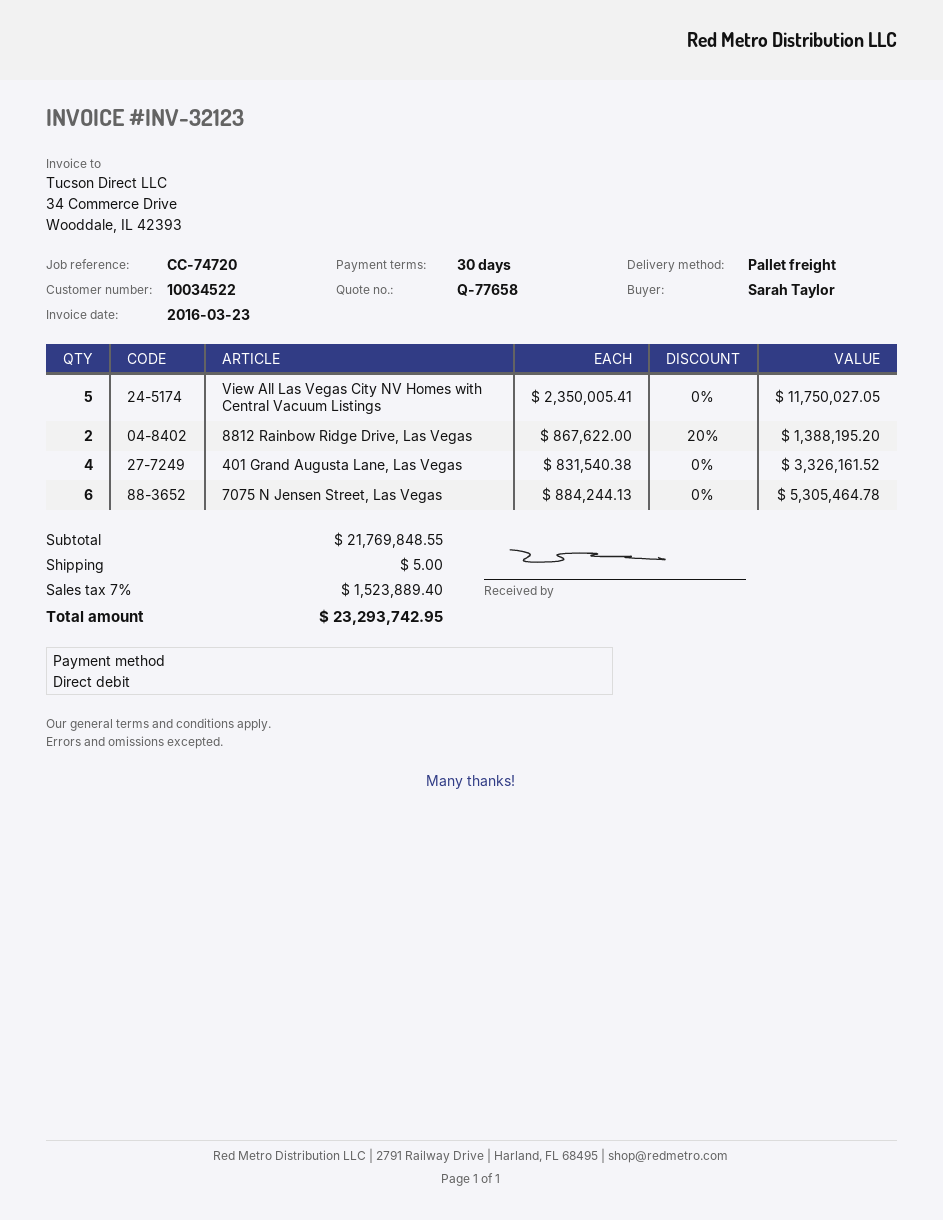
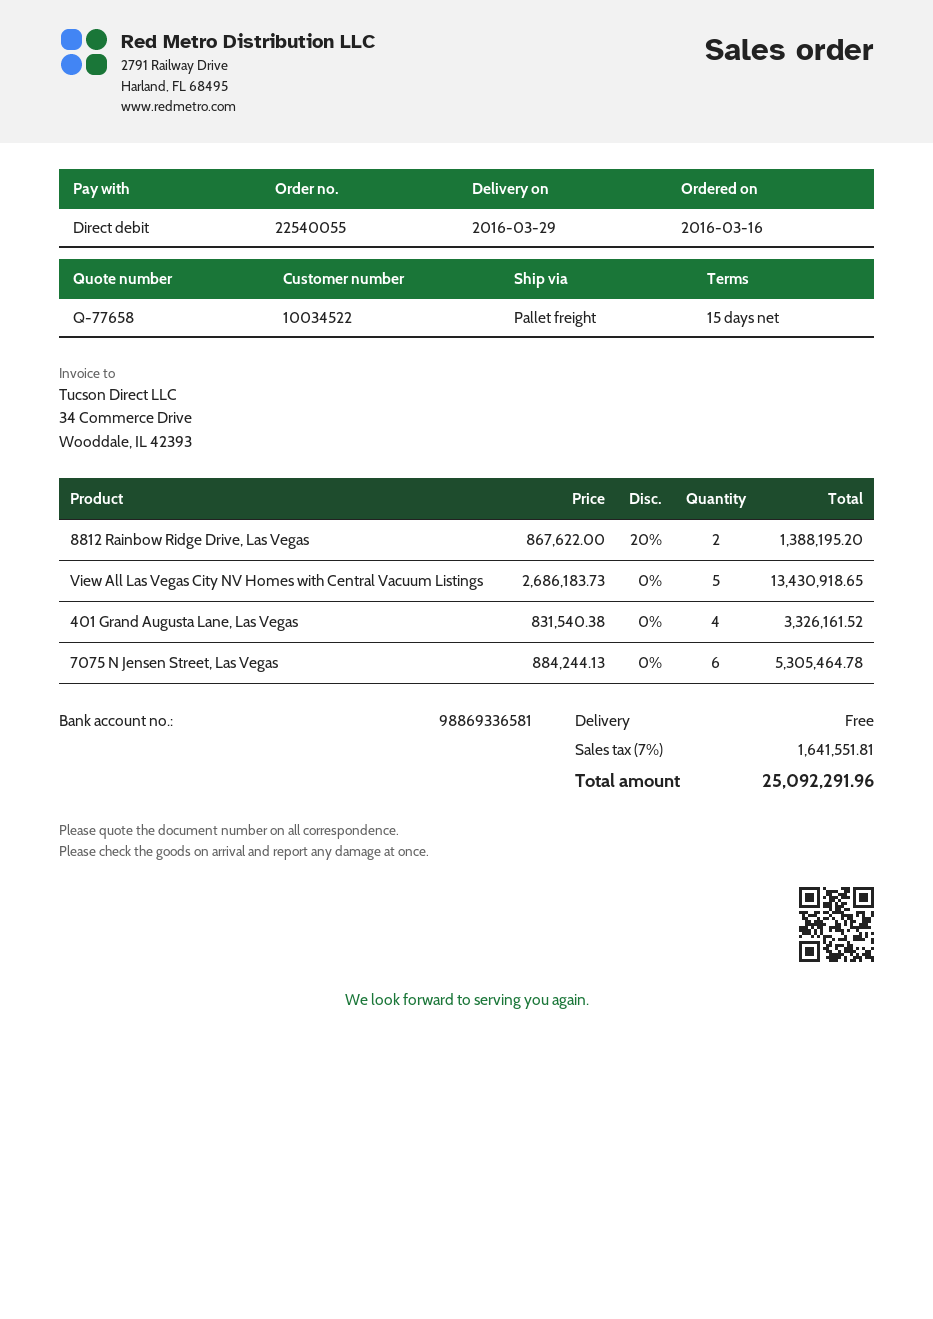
payment terms: 30 days -> 15 days
View All Las Vegas City NV Homes with Central Vacuum Listings: 5 x 2350005.41 = 11750027.05 -> 5 x 2686183.73 = 13430918.65
shipping: 5.00 -> 0.00
tax: 7% = 1523889.40 -> 7% = 1641551.81
total: 23293742.95 -> 25092291.96

